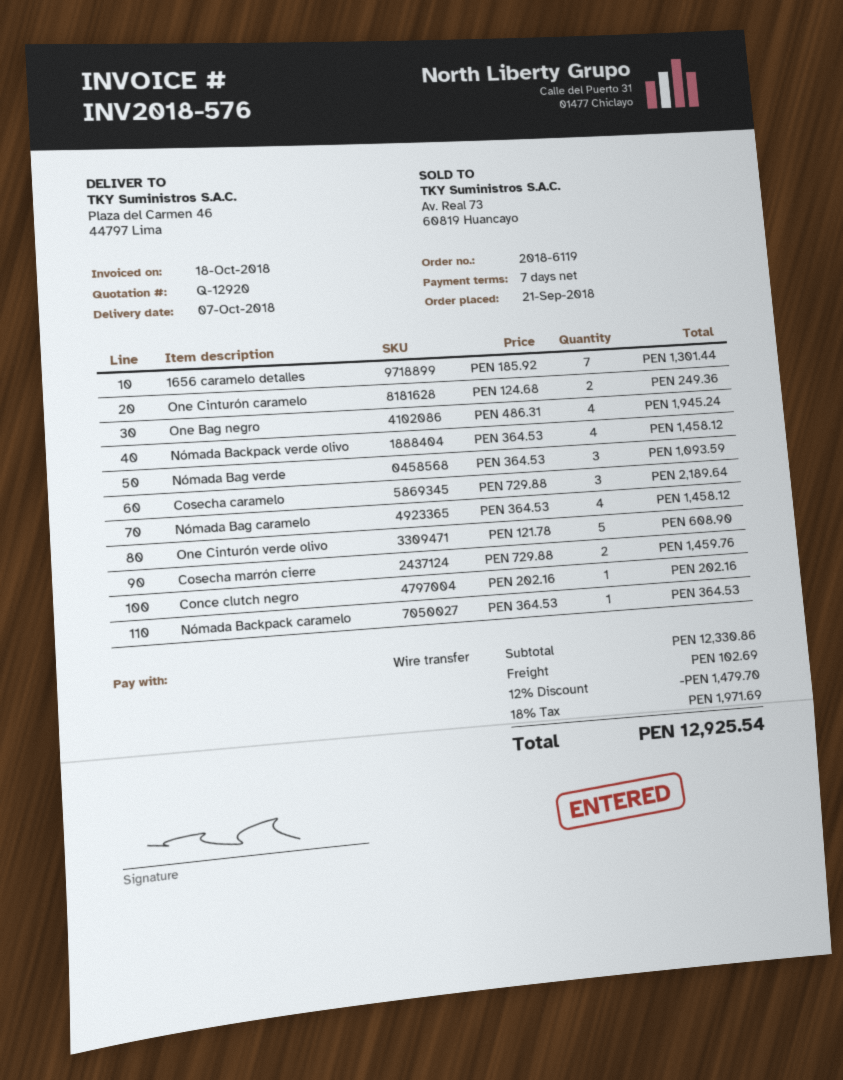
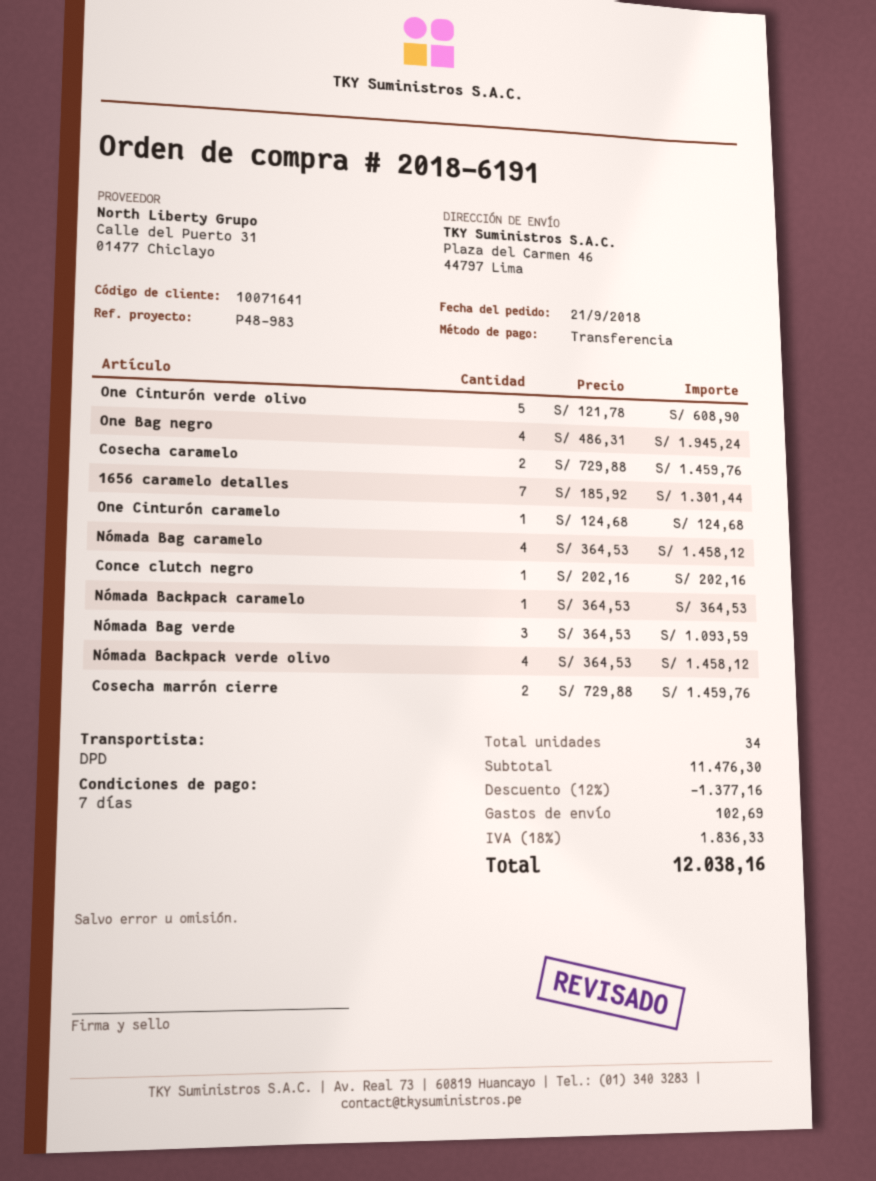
order number: 2018-6119 -> 2018-6191
One Cinturón caramelo: 2 x 124.68 = 249.36 -> 1 x 124.68 = 124.68
Cosecha caramelo: 3 x 729.88 = 2189.64 -> 2 x 729.88 = 1459.76
subtotal: 12330.86 -> 11476.30
discount: 12% = 1479.70 -> 12% = 1377.16
tax: 18% = 1971.69 -> 18% = 1836.33
total: 12925.54 -> 12038.16

